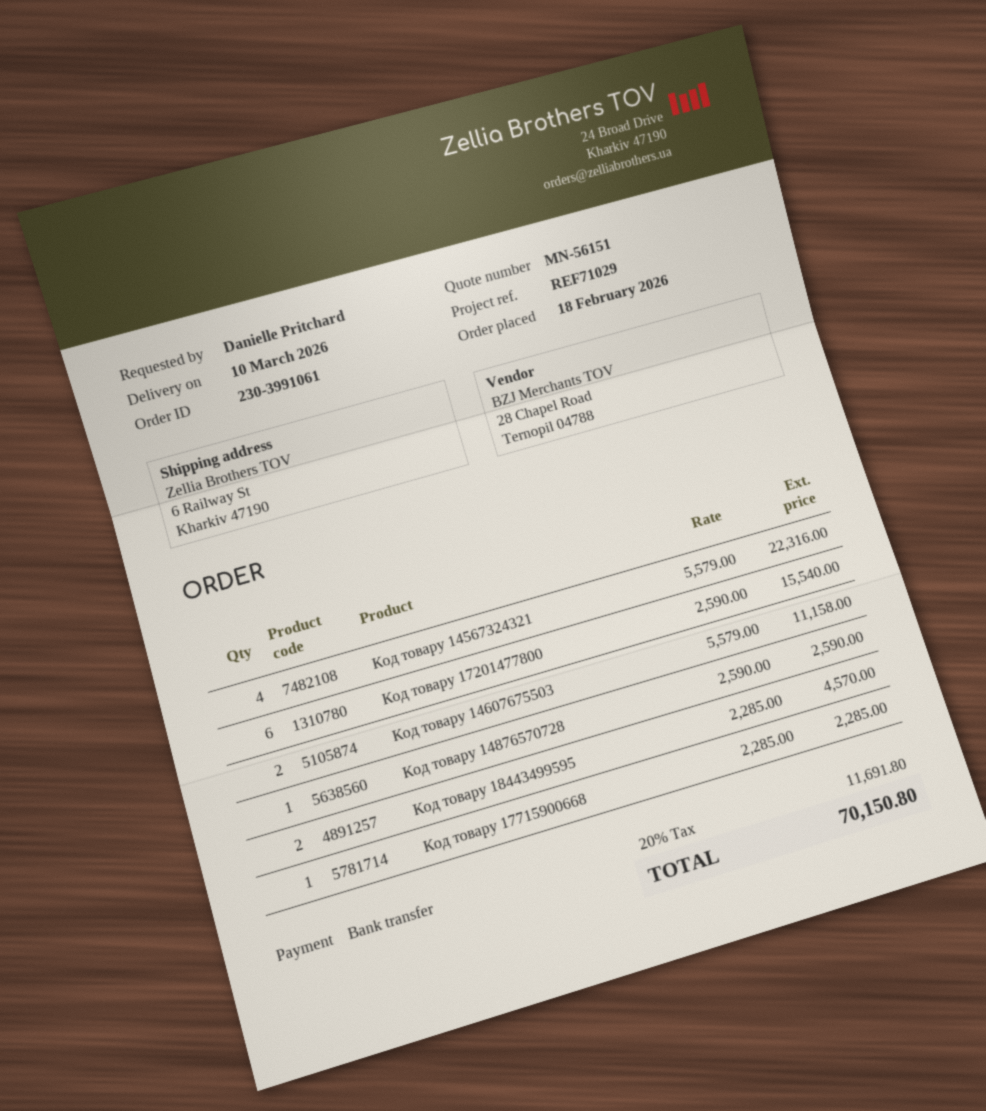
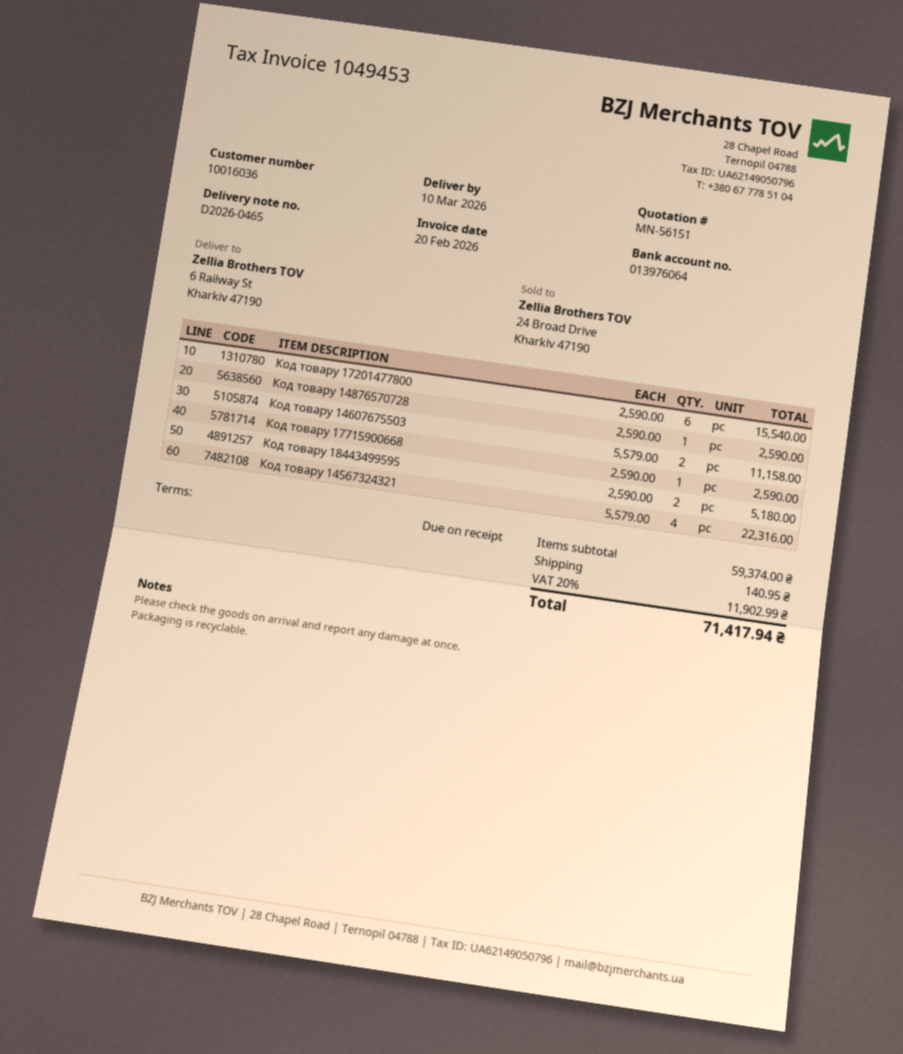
Код товару 18443499595: 2 x 2285.00 = 4570.00 -> 2 x 2590.00 = 5180.00
Код товару 17715900668: 1 x 2285.00 = 2285.00 -> 1 x 2590.00 = 2590.00
shipping: none -> 140.95
tax: 20% = 11691.80 -> 20% = 11902.99
total: 70150.80 -> 71417.94

